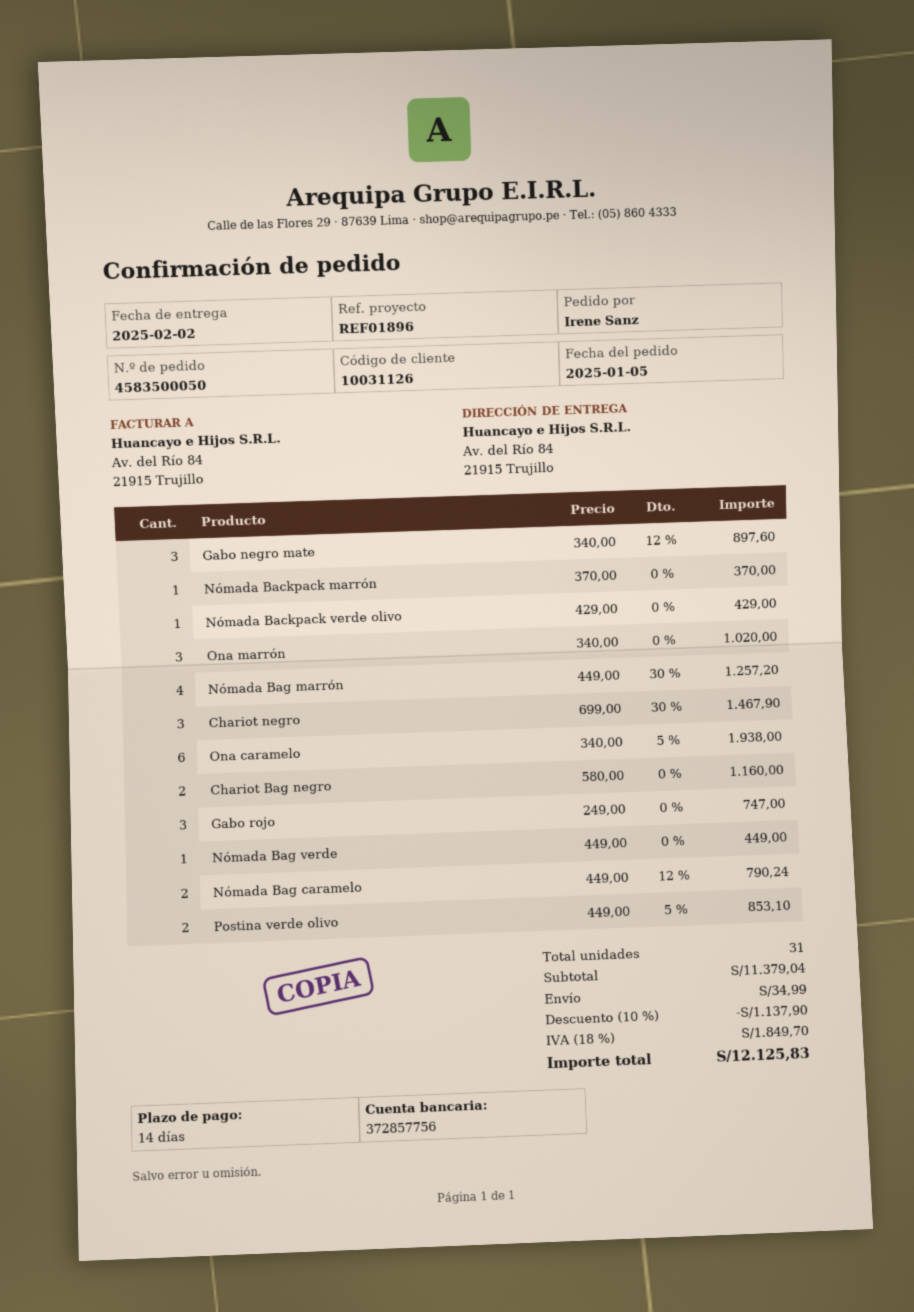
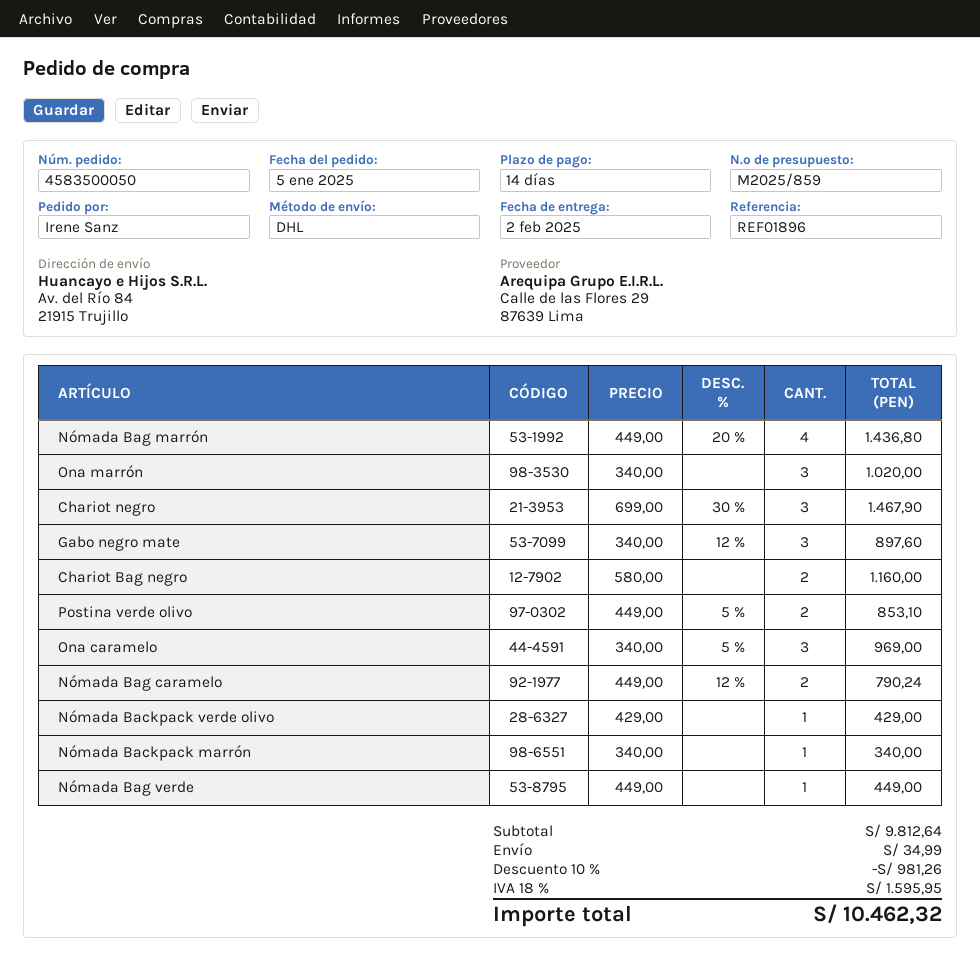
Nómada Backpack marrón: 1 x 370.00 = 370.00 -> 1 x 340.00 = 340.00
Nómada Bag marrón: 4 x 449.00 - 30% = 1257.20 -> 4 x 449.00 - 20% = 1436.80
Ona caramelo: 6 x 340.00 - 5% = 1938.00 -> 3 x 340.00 - 5% = 969.00
Gabo rojo: 3 x 249.00 = 747.00 -> none
subtotal: 11379.04 -> 9812.64
discount: 10% = 1137.90 -> 10% = 981.26
tax: 18% = 1849.70 -> 18% = 1595.95
total: 12125.83 -> 10462.32

